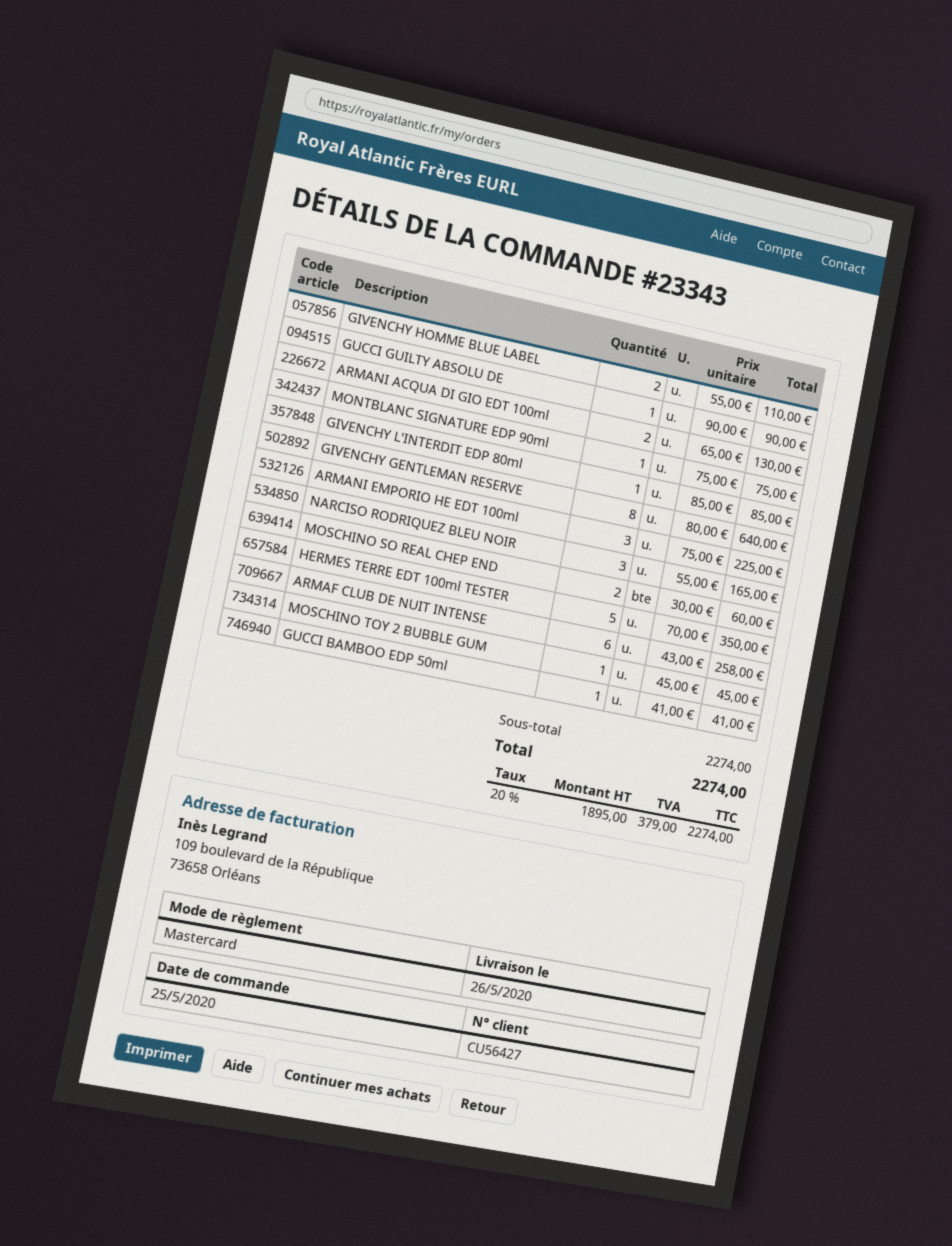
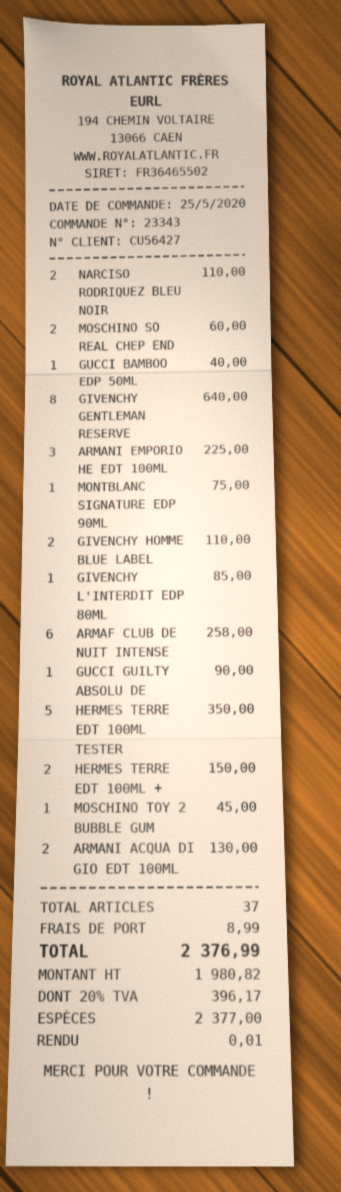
payment method: Mastercard -> cash
NARCISO RODRIQUEZ BLEU NOIR: 3 for 165.00 -> 2 for 110.00
GUCCI BAMBOO EDP 50ml: 1 for 41.00 -> 1 for 40.00
HERMES TERRE EDT 100ML +: none -> 2 for 150.00
shipping: none -> 8.99
net: 1895.00 -> 1980.82
tax: 20% = 379.00 -> 20% = 396.17
total: 2274.00 -> 2376.99

